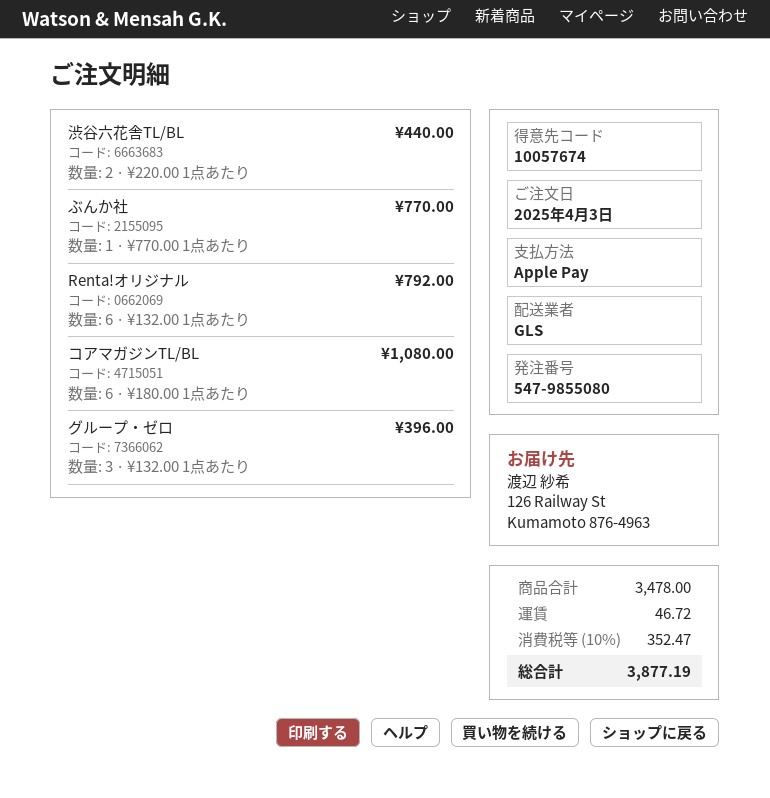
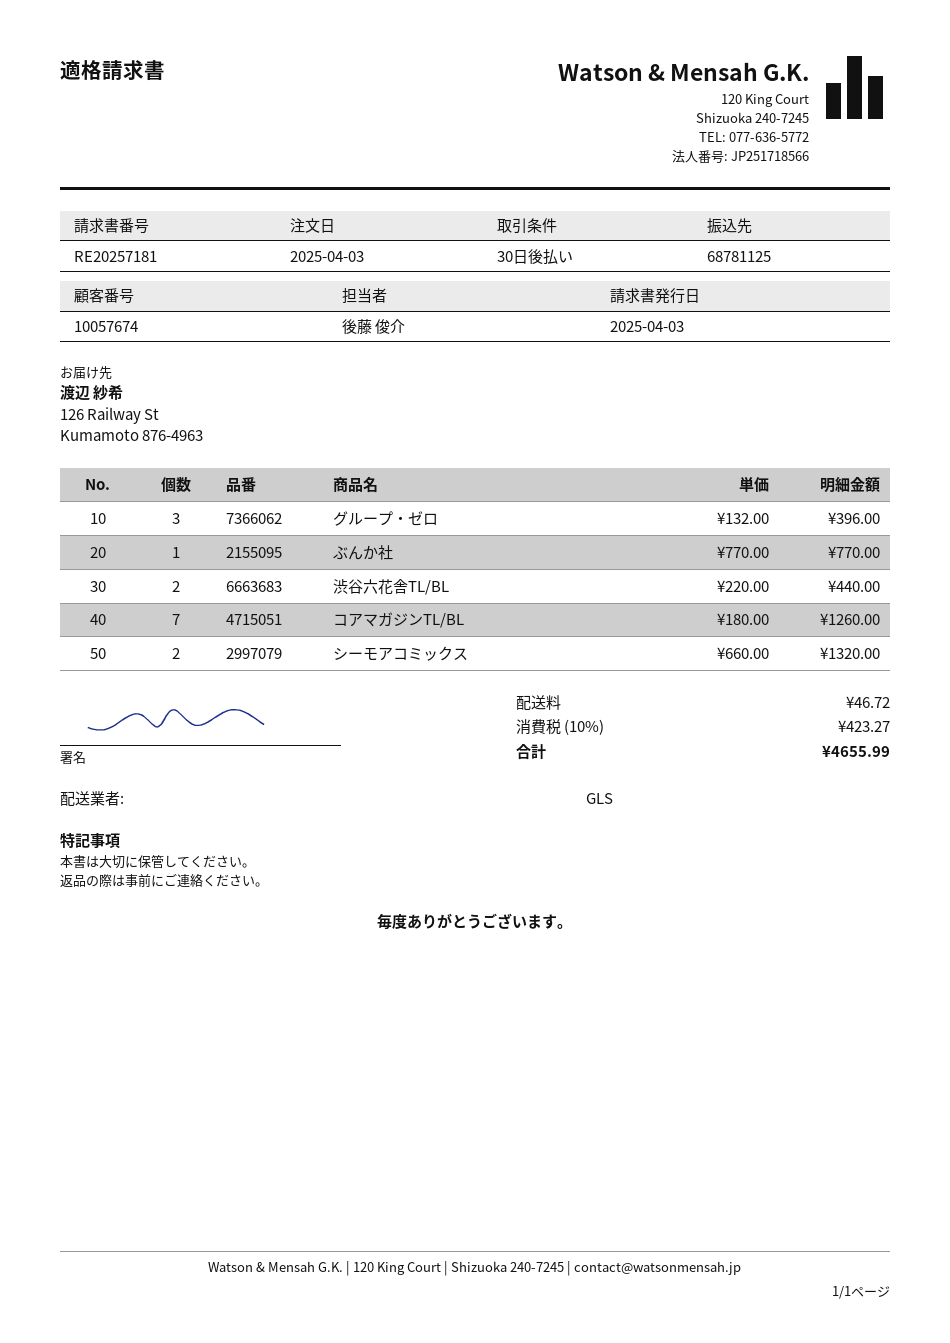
Renta!オリジナル: 6 x 132.00 = 792.00 -> none
コアマガジンTL/BL: 6 x 180.00 = 1080.00 -> 7 x 180.00 = 1260.00
シーモアコミックス: none -> 2 x 660.00 = 1320.00
tax: 10% = 352.47 -> 10% = 423.27
total: 3877.19 -> 4655.99

